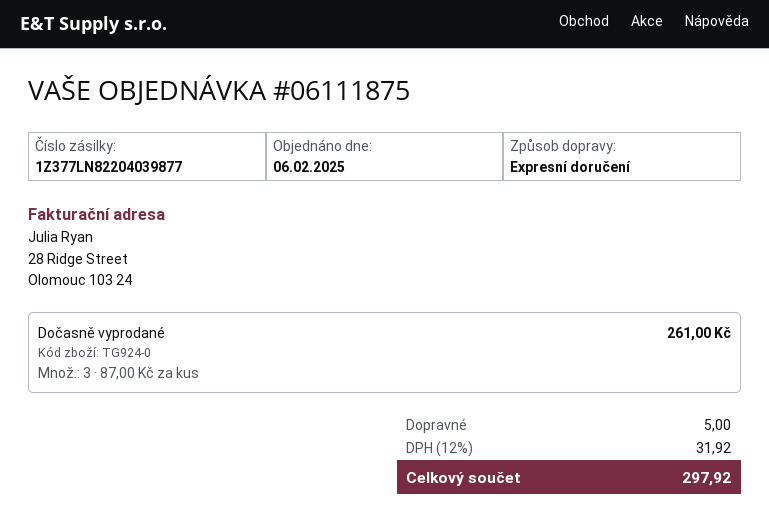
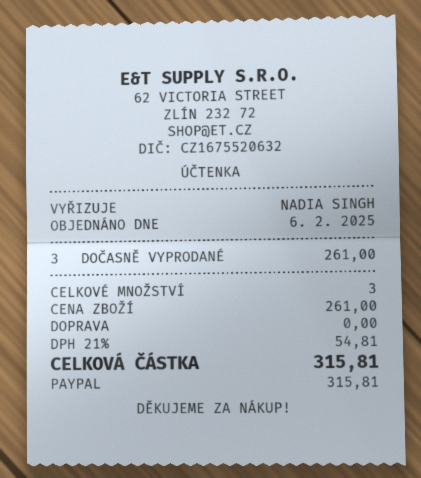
shipping: 5.00 -> 0.00
tax: 12% = 31.92 -> 21% = 54.81
total: 297.92 -> 315.81

